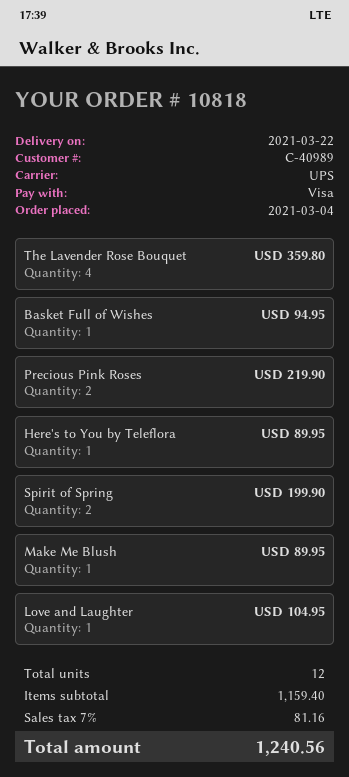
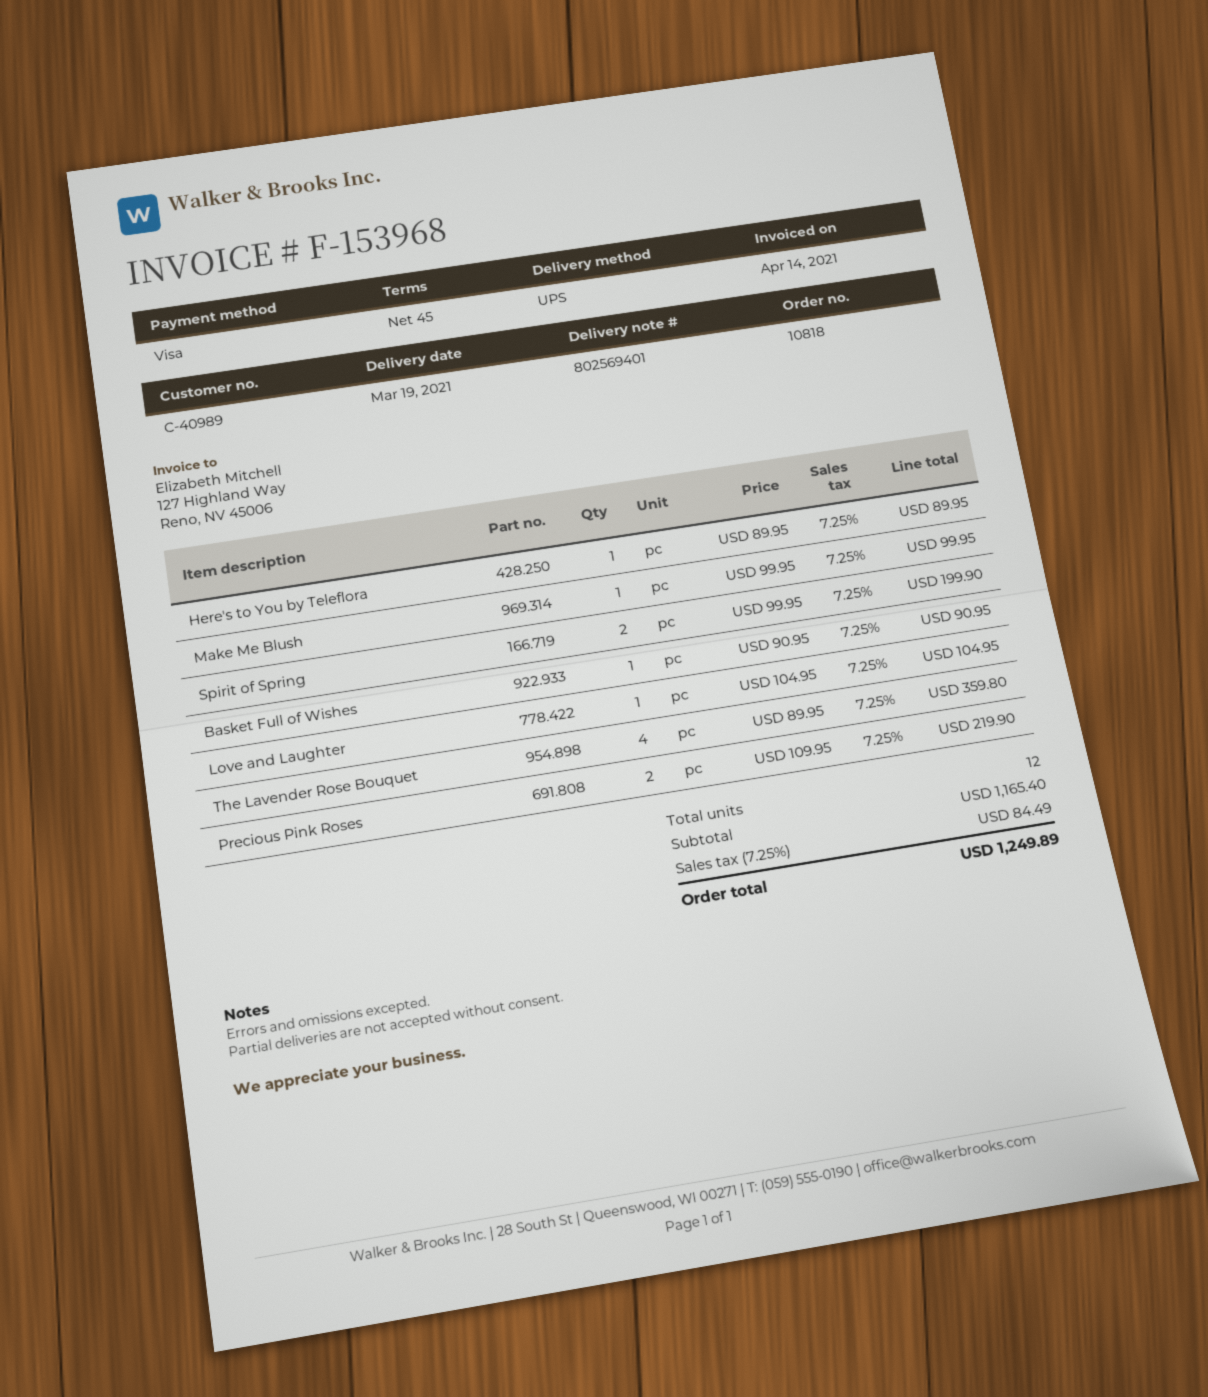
delivery date: 2021-03-22 -> 2021-03-19
Basket Full of Wishes: 1 for 94.95 -> 1 for 90.95
Make Me Blush: 1 for 89.95 -> 1 for 99.95
subtotal: 1159.40 -> 1165.40
tax: 7% = 81.16 -> 7.25% = 84.49
total: 1240.56 -> 1249.89

